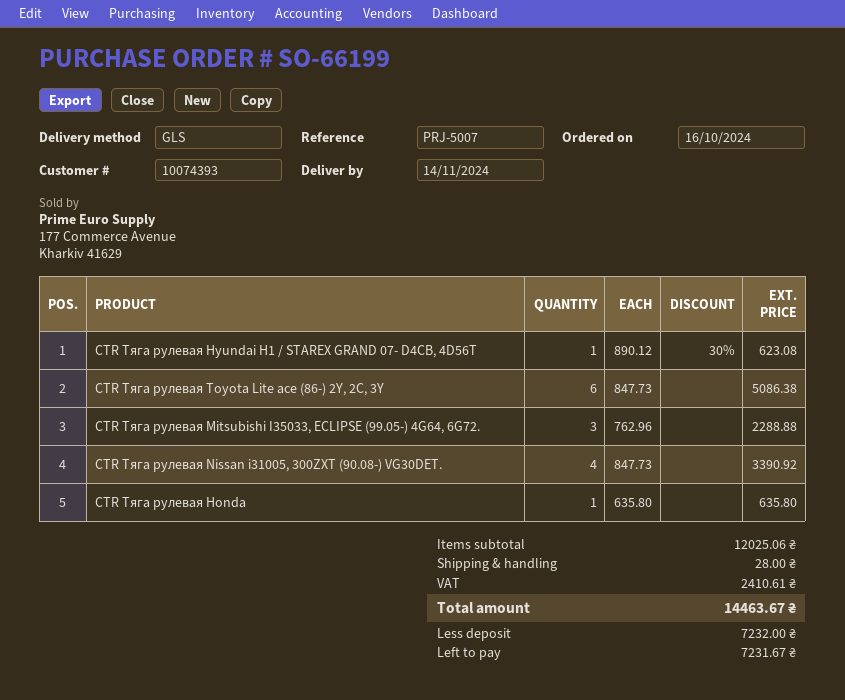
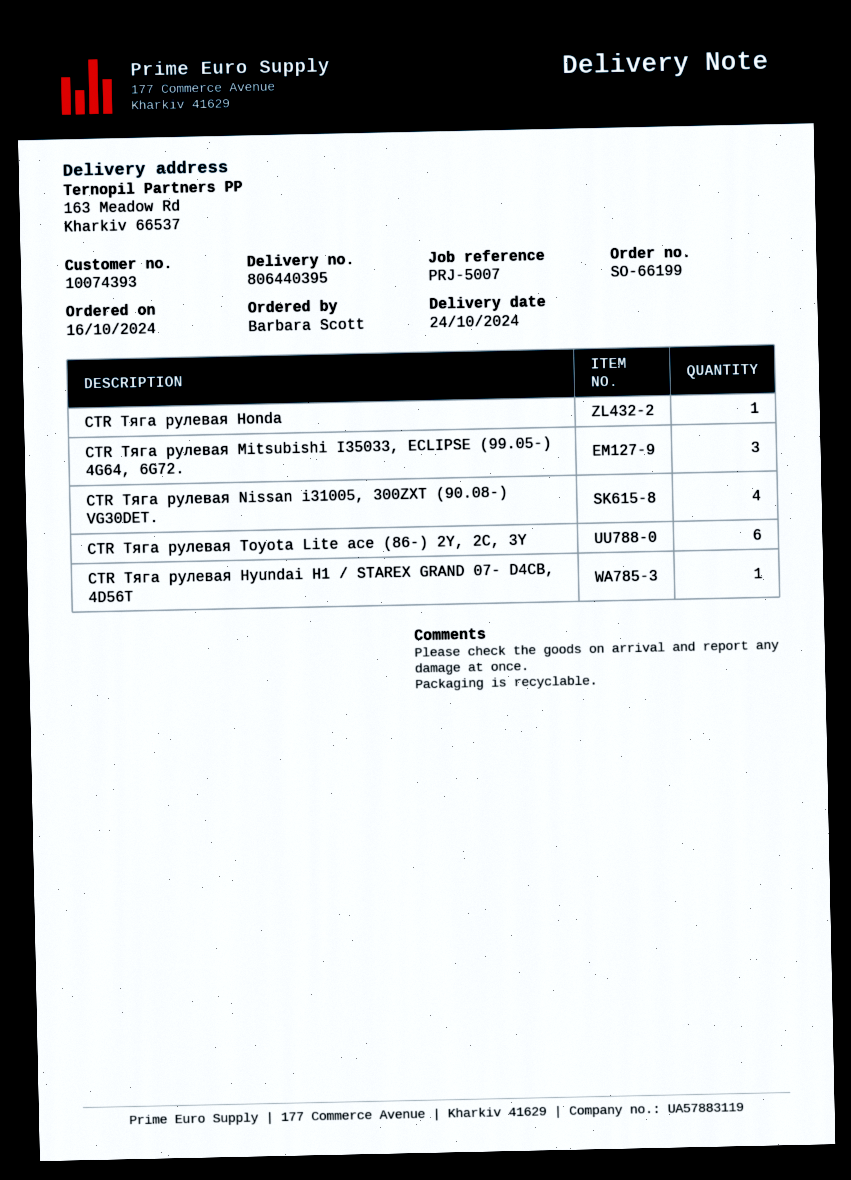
delivery date: 2024-11-14 -> 2024-10-24

